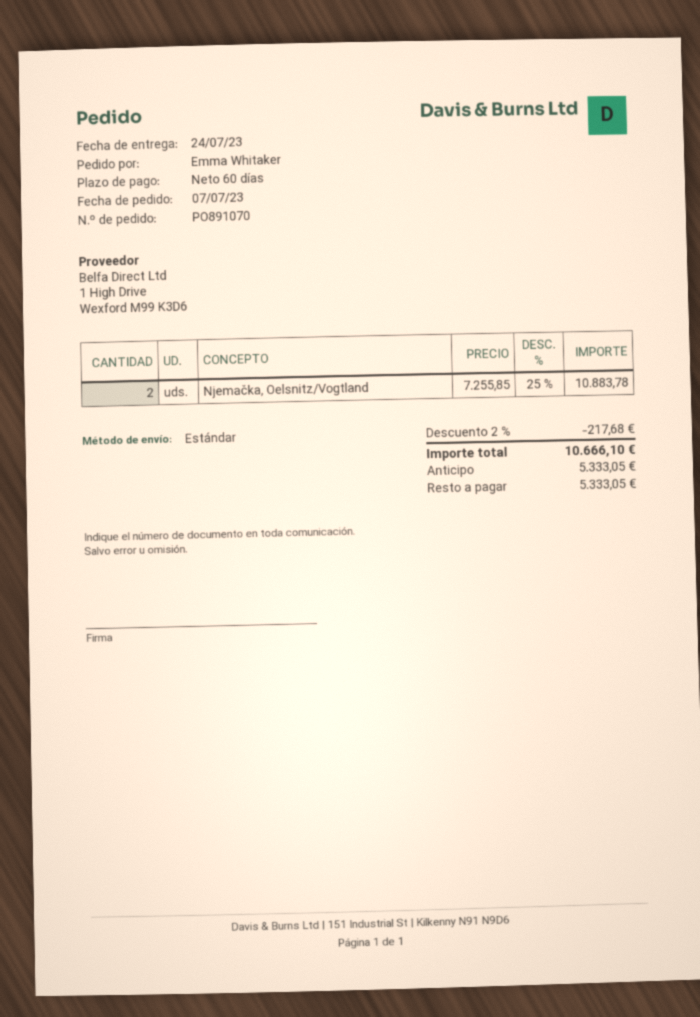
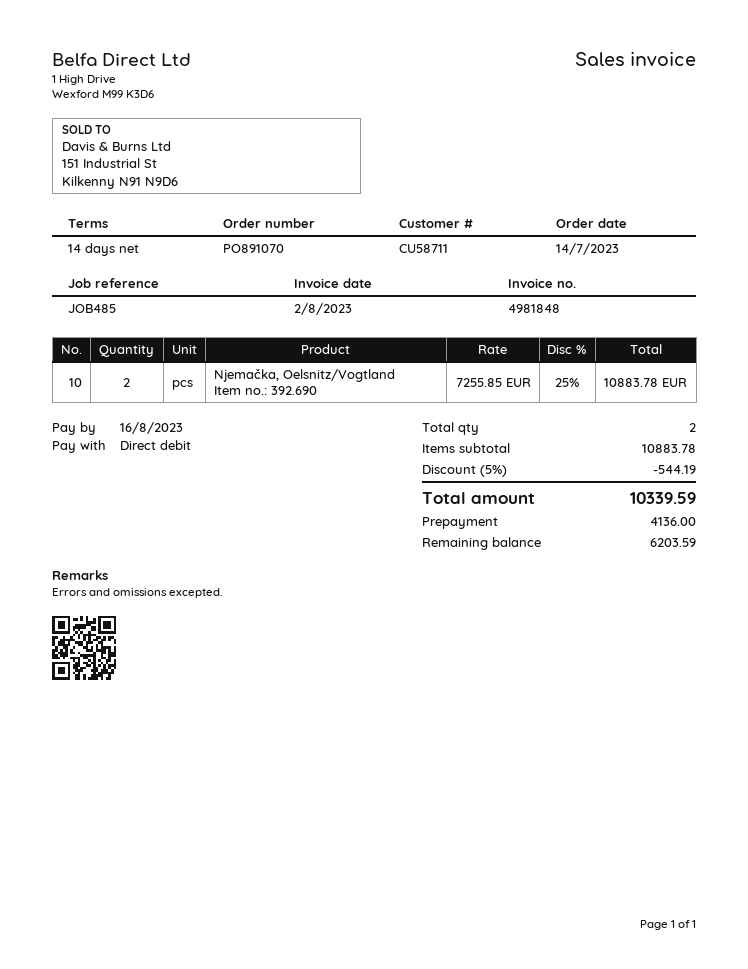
order date: 2023-07-07 -> 2023-07-14
payment terms: 60 days -> 14 days
discount: 2% = 217.68 -> 5% = 544.19
total: 10666.10 -> 10339.59
deposit: 5333.05 -> 4136.00
balance: 5333.05 -> 6203.59

